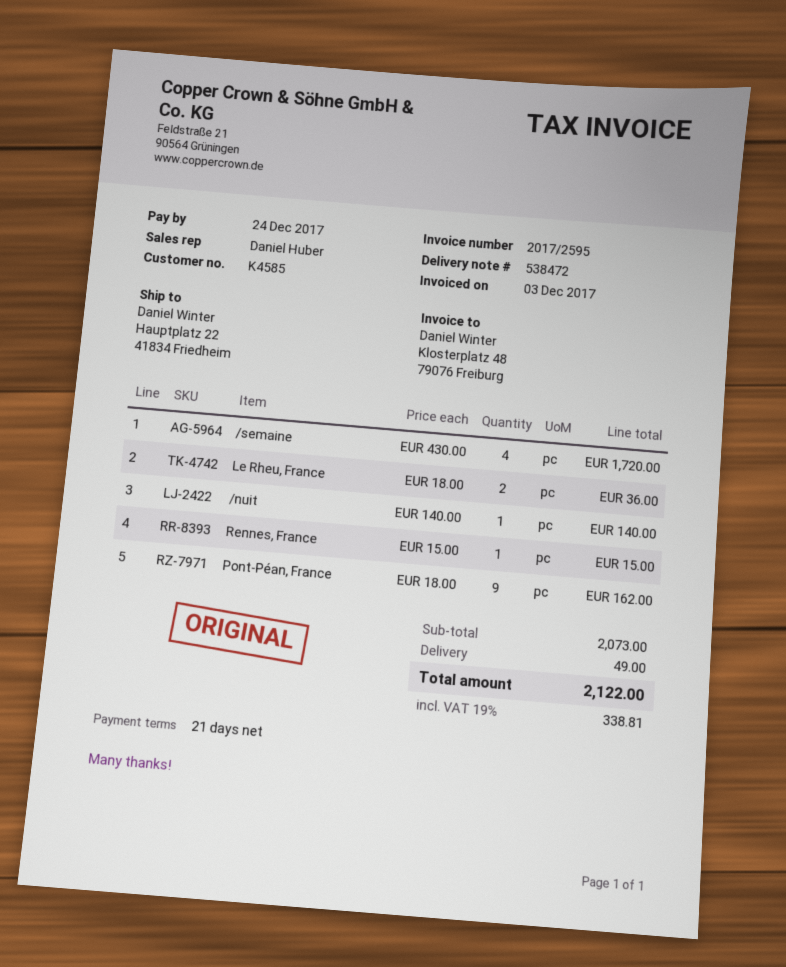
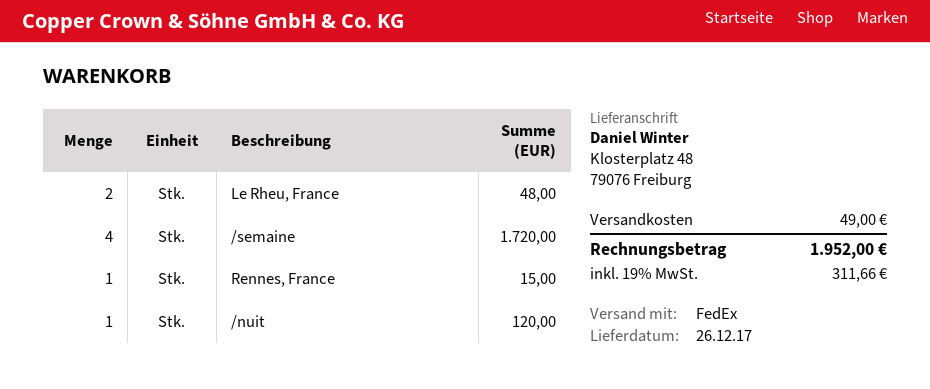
ship to: Hauptplatz 22, 41834 Friedheim -> Klosterplatz 48, 79076 Freiburg
Le Rheu, France: 2 for 36.00 -> 2 for 48.00
/nuit: 1 for 140.00 -> 1 for 120.00
Pont-Péan, France: 9 for 162.00 -> none
tax: 19% = 338.81 -> 19% = 311.66
total: 2122.00 -> 1952.00

